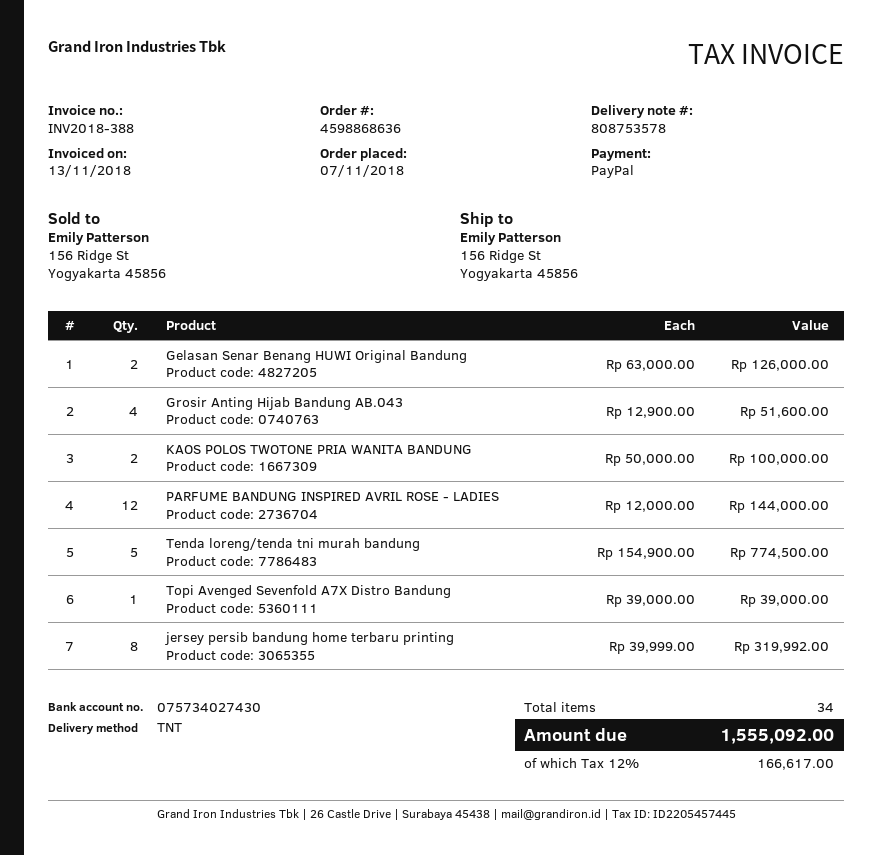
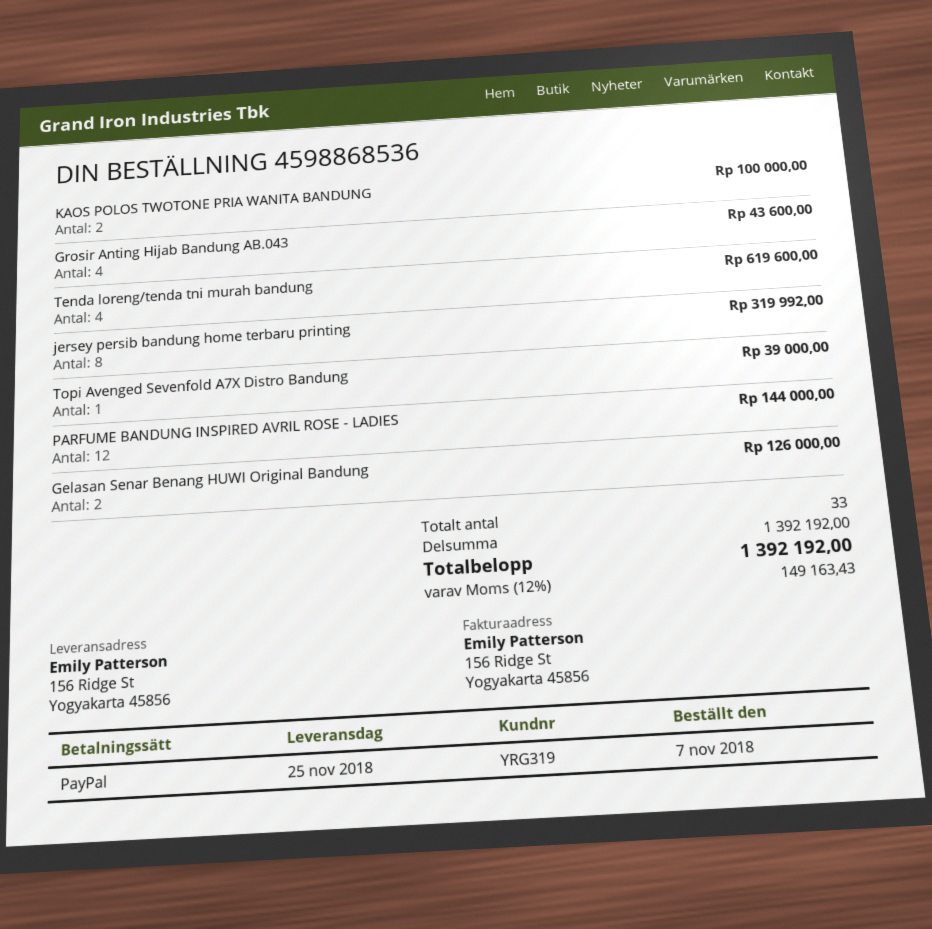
order number: 4598868636 -> 4598868536
Grosir Anting Hijab Bandung AB.043: 4 for 51600.00 -> 4 for 43600.00
Tenda loreng/tenda tni murah bandung: 5 for 774500.00 -> 4 for 619600.00
total quantity: 34 -> 33
tax: 12% = 166617.00 -> 12% = 149163.43
total: 1555092.00 -> 1392192.00

